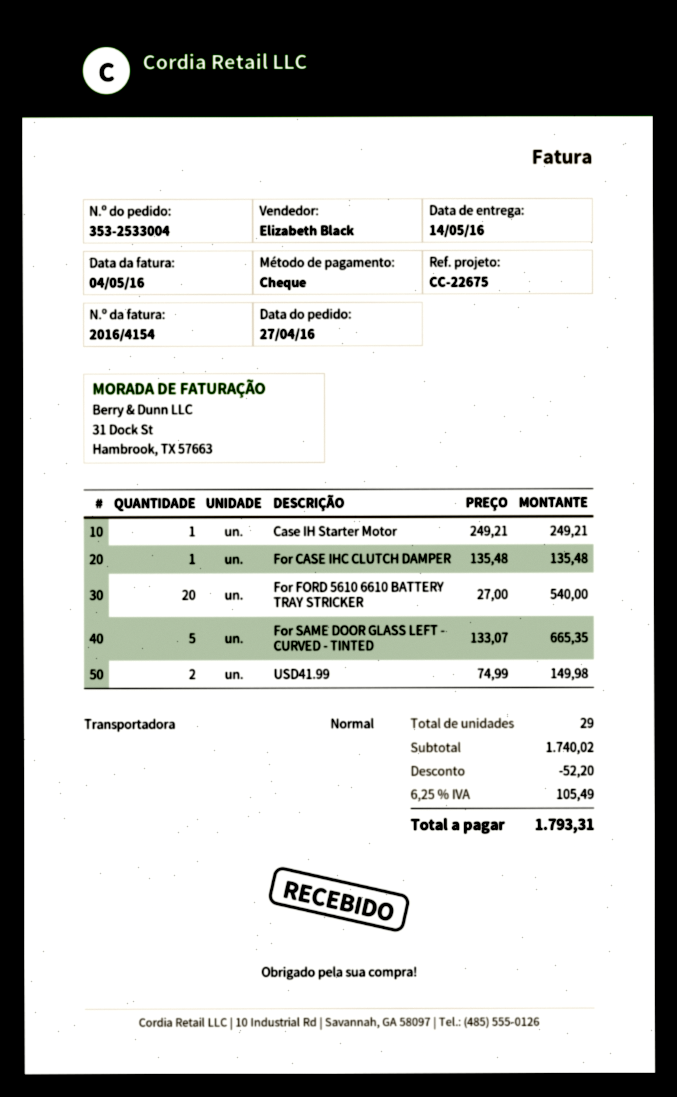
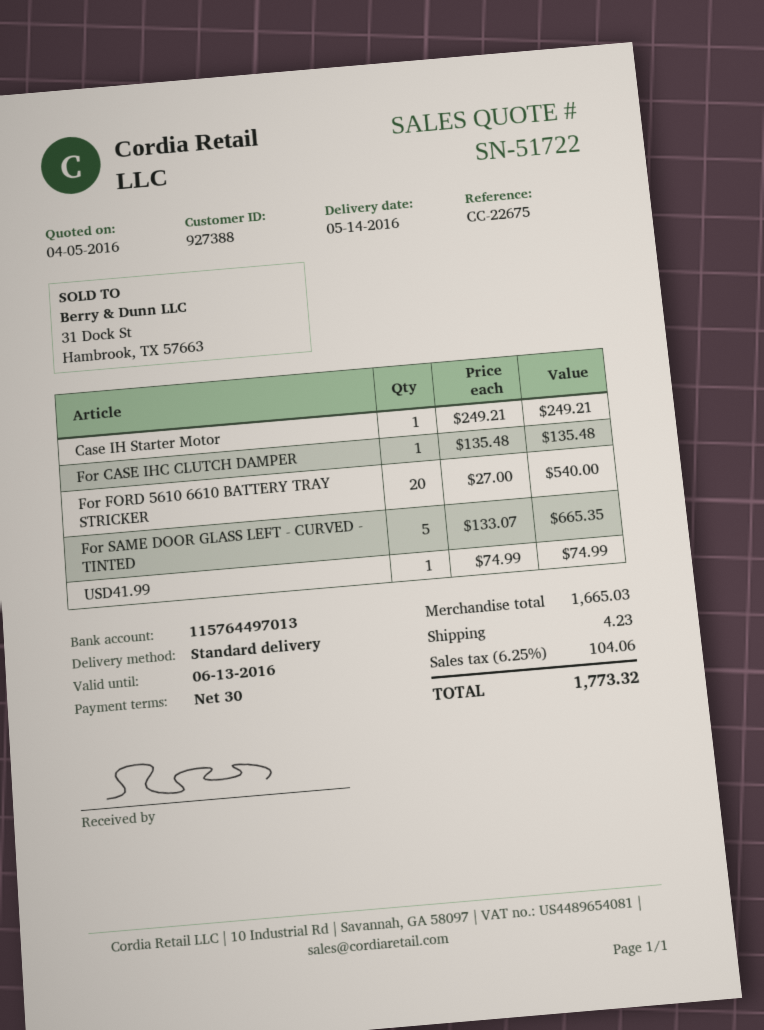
USD41.99: 2 x 74.99 = 149.98 -> 1 x 74.99 = 74.99
subtotal: 1740.02 -> 1665.03
discount: 52.20 -> none
shipping: none -> 4.23
tax: 6.25% = 105.49 -> 6.25% = 104.06
total: 1793.31 -> 1773.32

